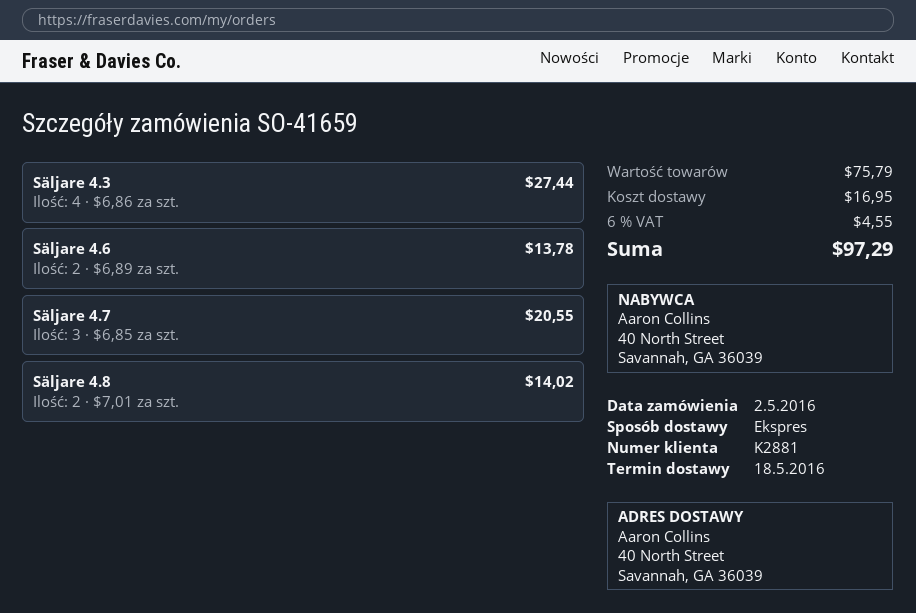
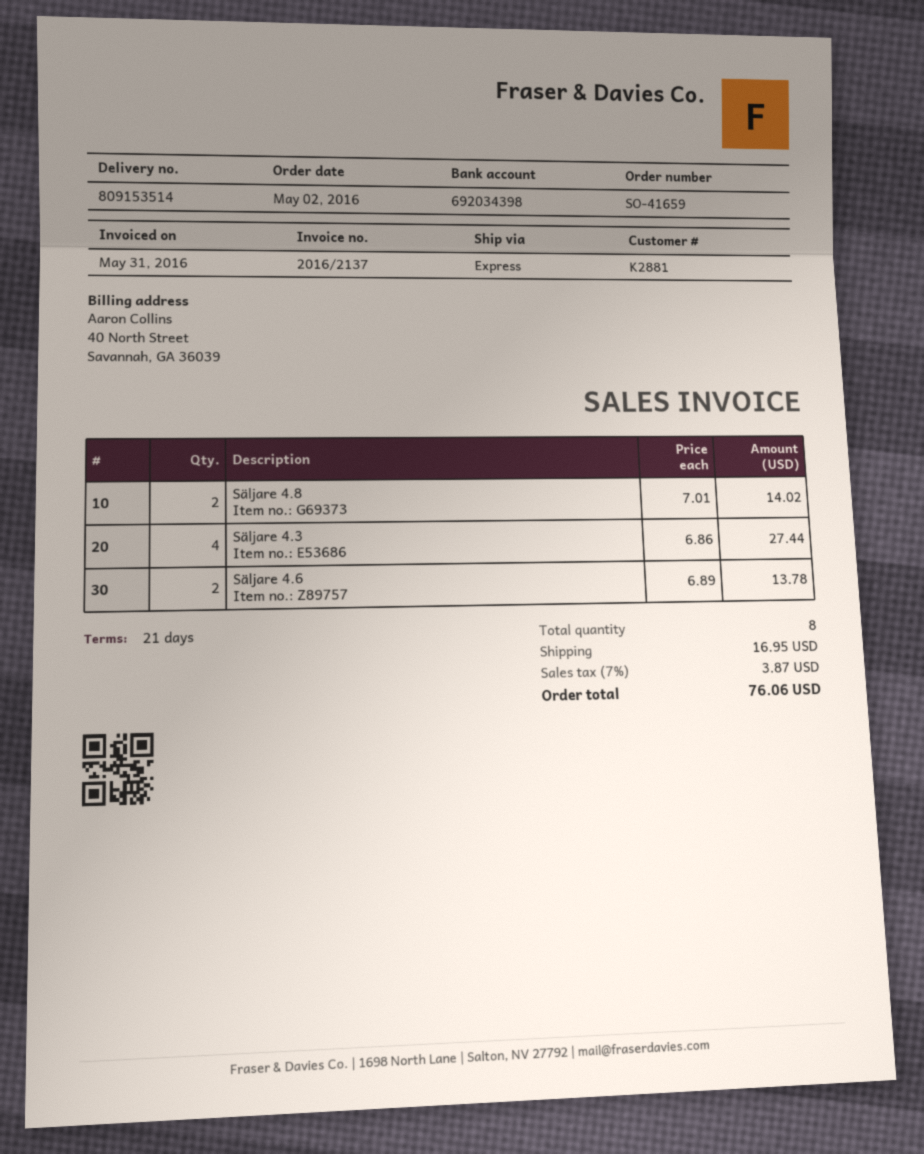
Säljare 4.7: 3 x 6.85 = 20.55 -> none
tax: 6% = 4.55 -> 7% = 3.87
total: 97.29 -> 76.06

